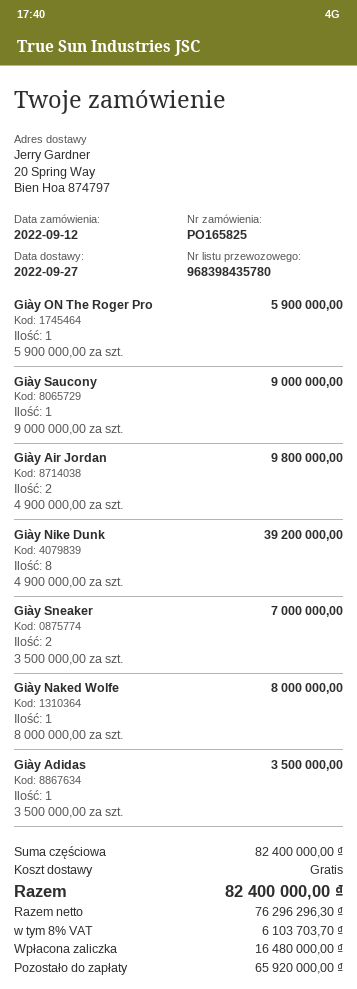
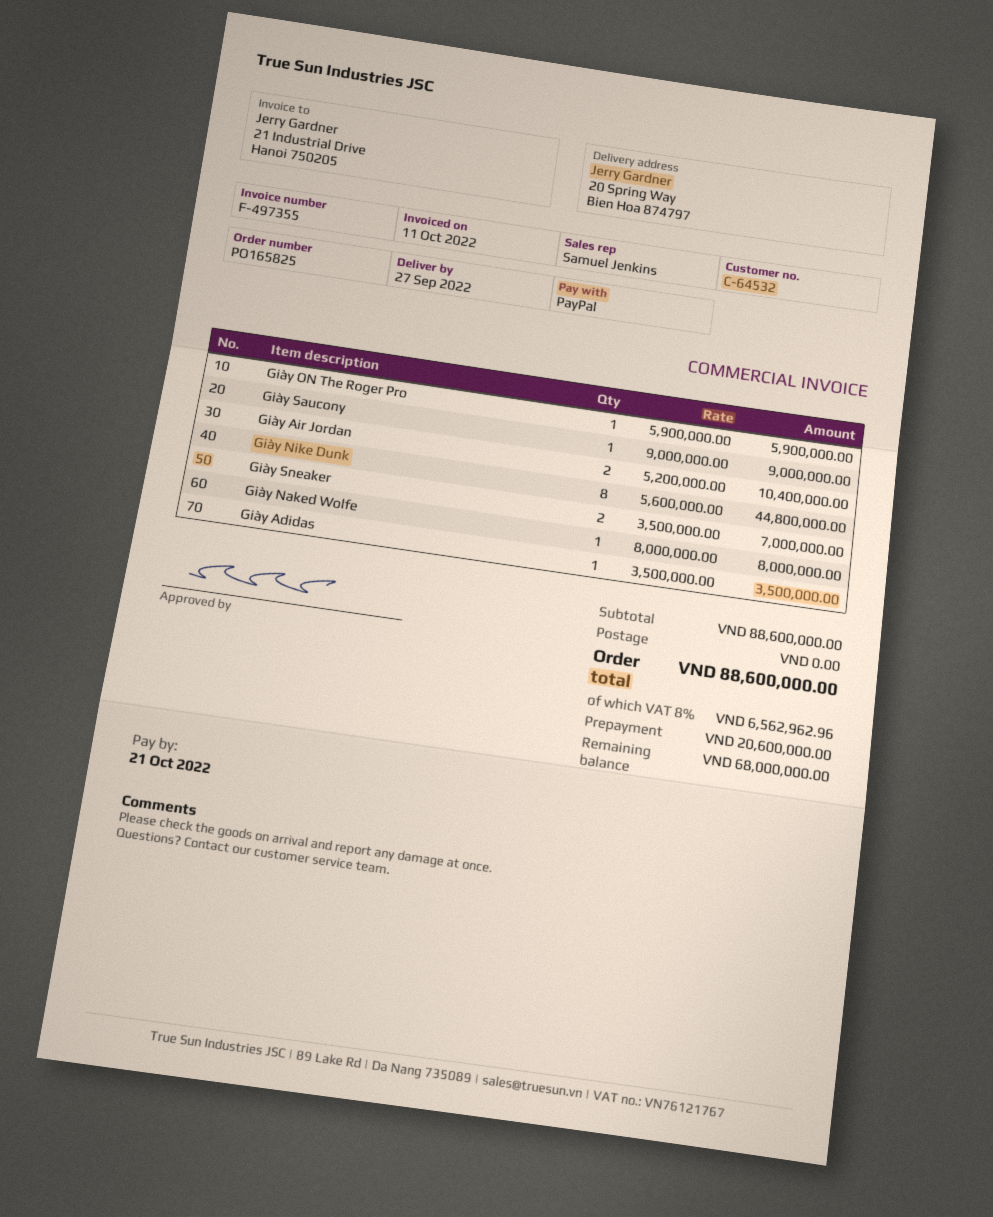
Giày Air Jordan: 2 x 4900000.00 = 9800000.00 -> 2 x 5200000.00 = 10400000.00
Giày Nike Dunk: 8 x 4900000.00 = 39200000.00 -> 8 x 5600000.00 = 44800000.00
subtotal: 82400000.00 -> 88600000.00
tax: 8% = 6103703.70 -> 8% = 6562962.96
total: 82400000.00 -> 88600000.00
deposit: 16480000.00 -> 20600000.00
balance: 65920000.00 -> 68000000.00

